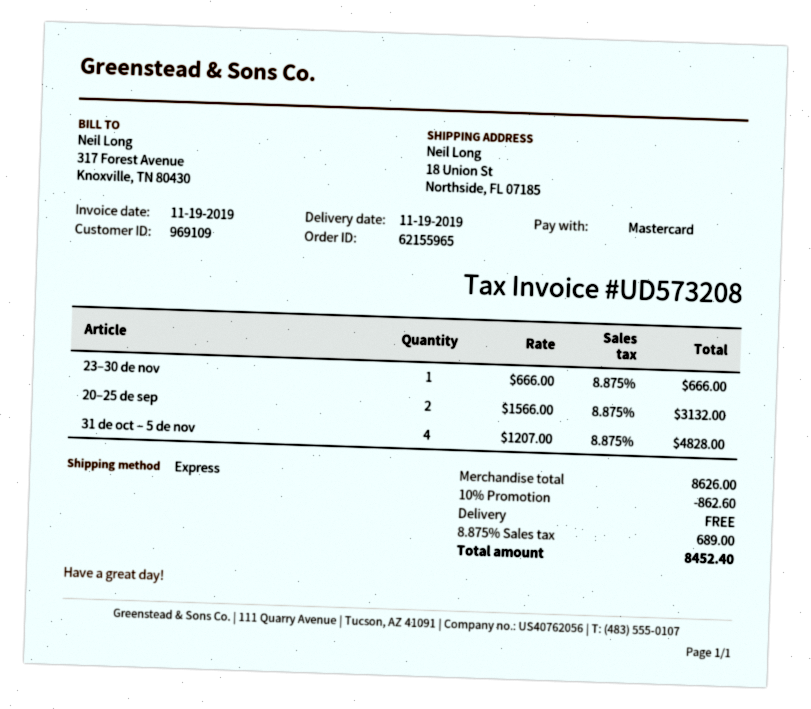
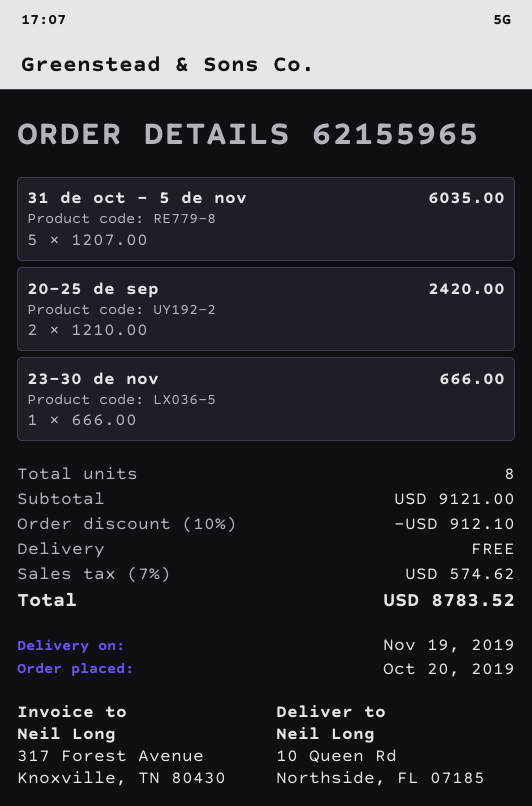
ship to: 18 Union St, Northside, FL 07185 -> 10 Queen Rd, Northside, FL 07185
20–25 de sep: 2 x 1566.00 = 3132.00 -> 2 x 1210.00 = 2420.00
31 de oct – 5 de nov: 4 x 1207.00 = 4828.00 -> 5 x 1207.00 = 6035.00
subtotal: 8626.00 -> 9121.00
discount: 10% = 862.60 -> 10% = 912.10
tax: 8.875% = 689.00 -> 7% = 574.62
total: 8452.40 -> 8783.52

